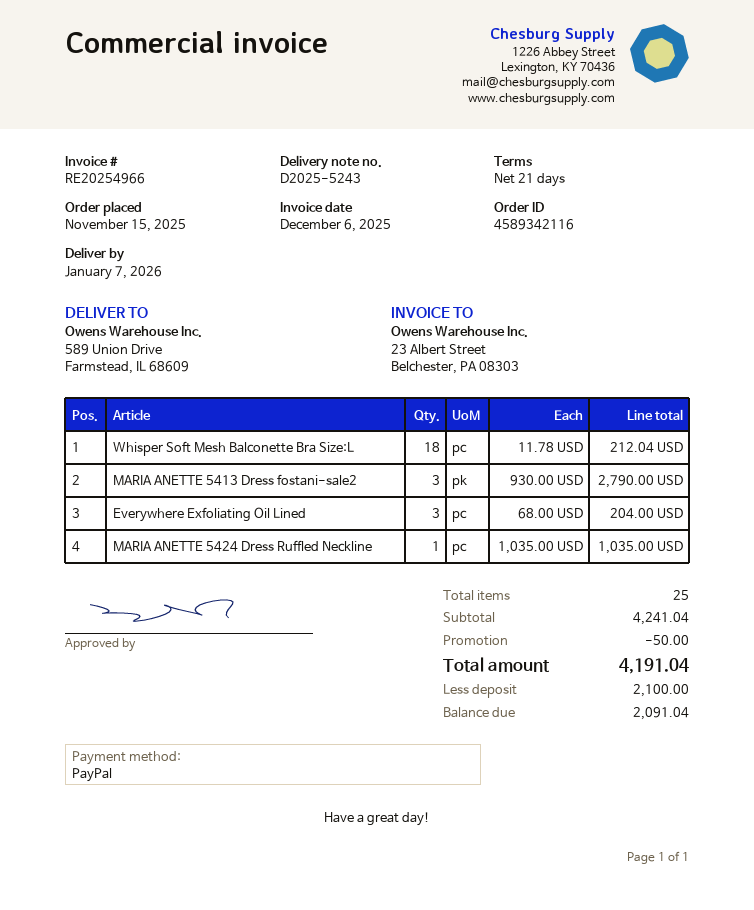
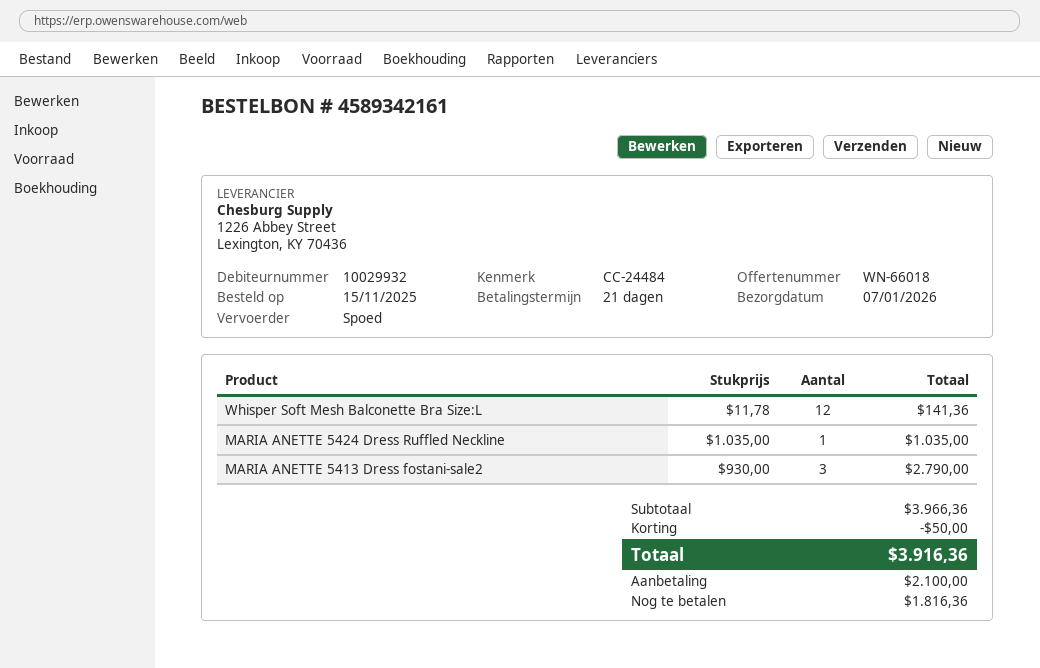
order number: 4589342116 -> 4589342161
Whisper Soft Mesh Balconette Bra Size:L: 18 x 11.78 = 212.04 -> 12 x 11.78 = 141.36
Everywhere Exfoliating Oil Lined: 3 x 68.00 = 204.00 -> none
subtotal: 4241.04 -> 3966.36
total: 4191.04 -> 3916.36
balance: 2091.04 -> 1816.36

